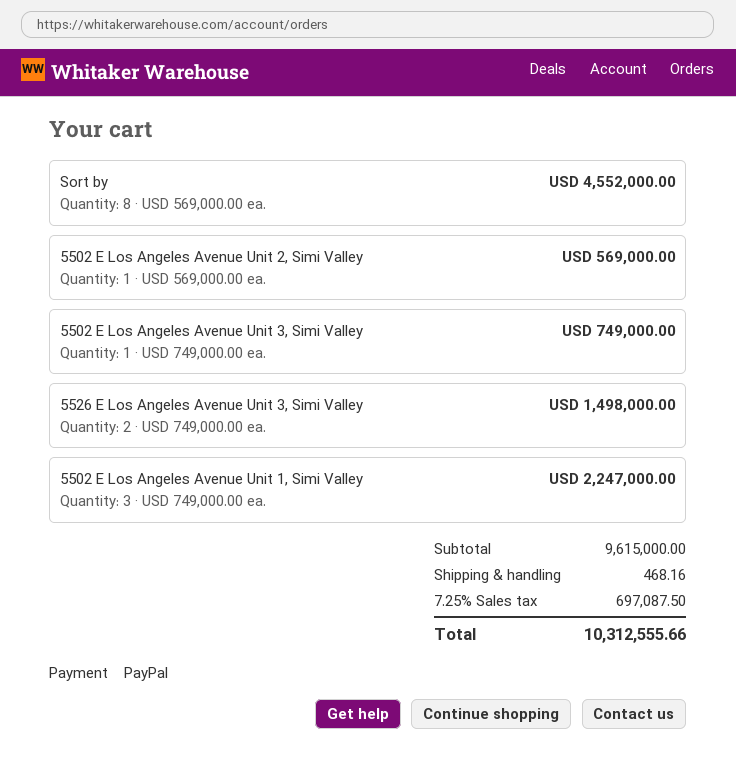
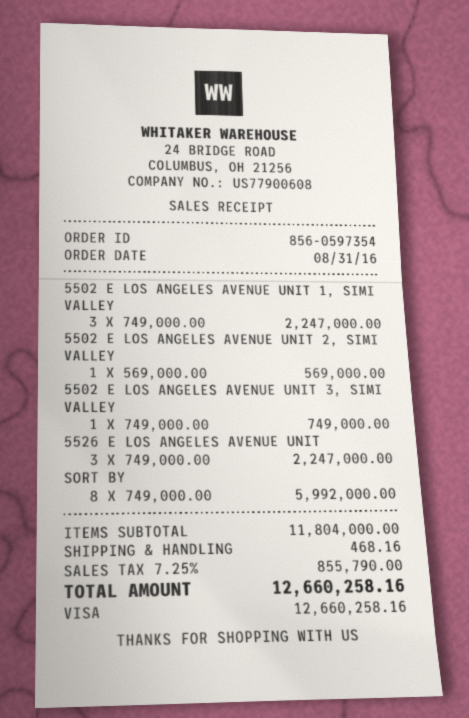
payment method: PayPal -> Visa
Sort by: 8 x 569000.00 = 4552000.00 -> 8 x 749000.00 = 5992000.00
5526 E Los Angeles Avenue Unit 3, Simi Valley: 2 x 749000.00 = 1498000.00 -> 3 x 749000.00 = 2247000.00
subtotal: 9615000.00 -> 11804000.00
tax: 7.25% = 697087.50 -> 7.25% = 855790.00
total: 10312555.66 -> 12660258.16

